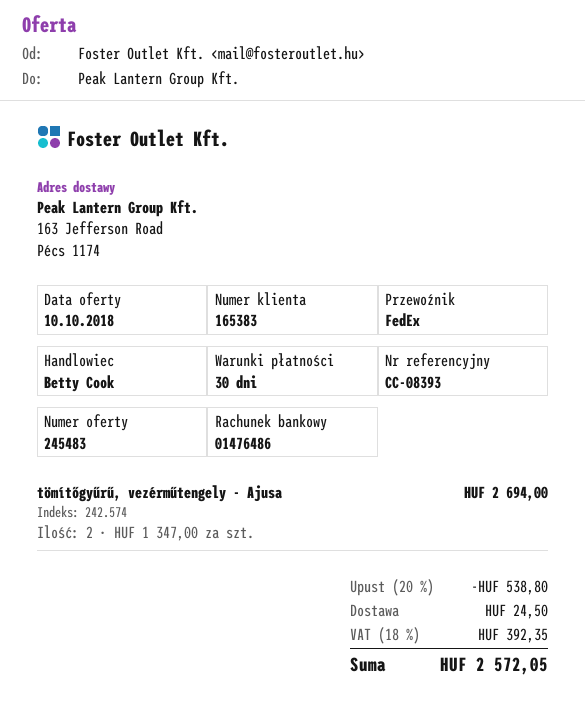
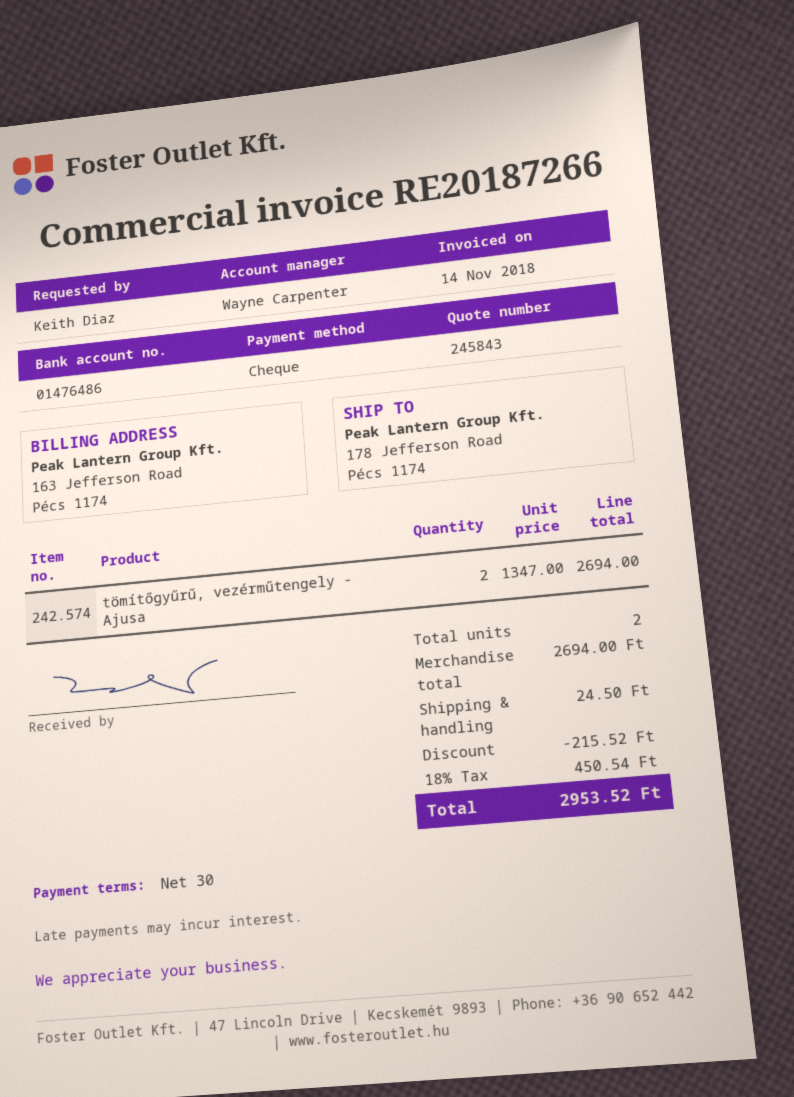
quote number: 245483 -> 245843
sales rep: Betty Cook -> Wayne Carpenter
ship to: 163 Jefferson Road, Pécs 1174 -> 178 Jefferson Road, Pécs 1174
discount: 538.80 -> 215.52
tax: 18% = 392.35 -> 18% = 450.54
total: 2572.05 -> 2953.52

